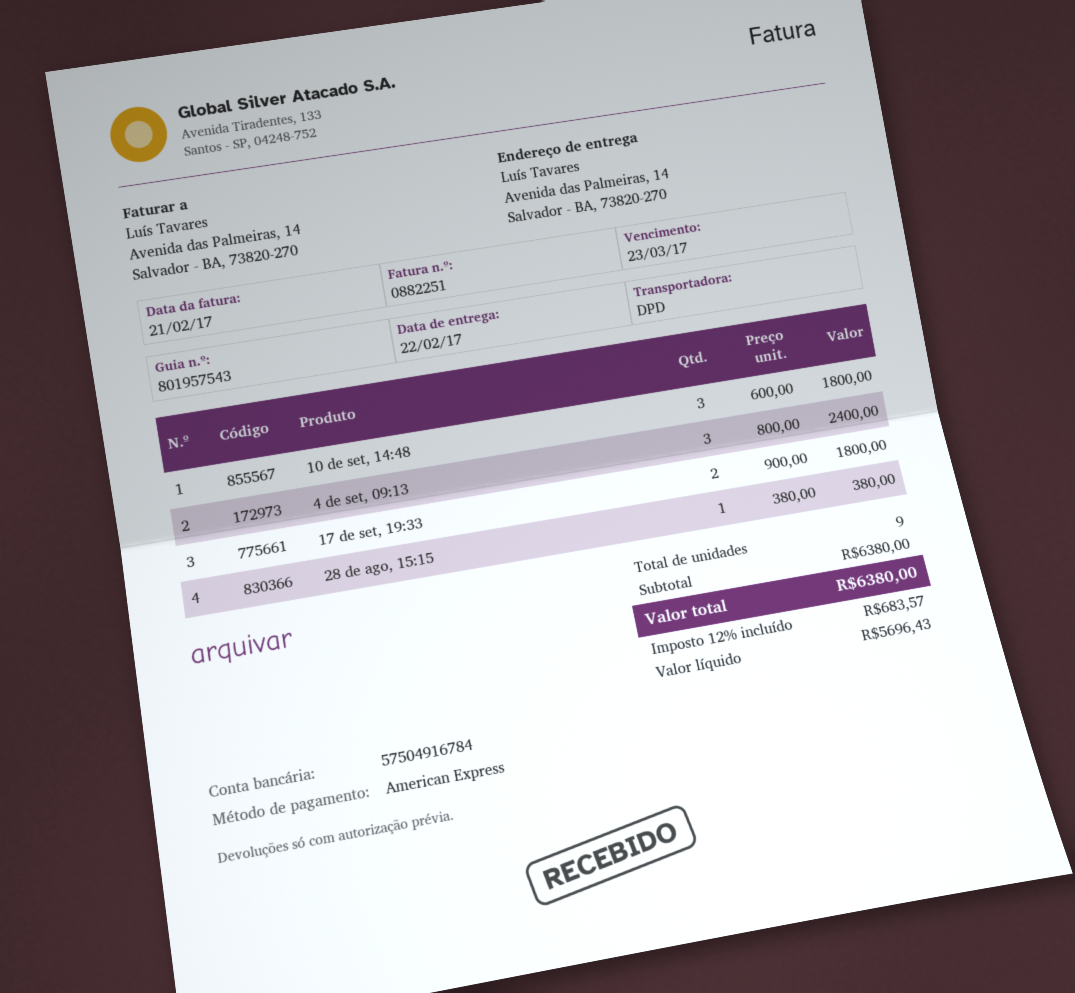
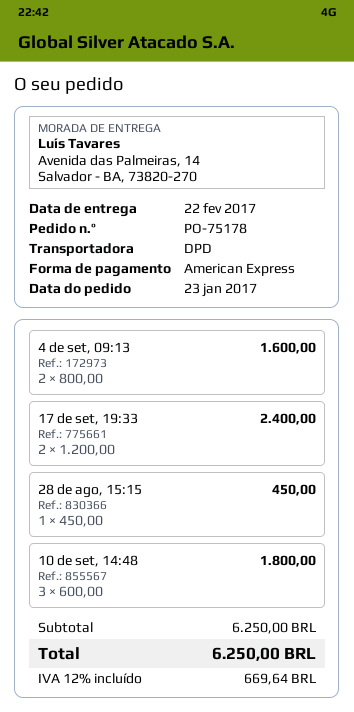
4 de set, 09:13: 3 x 800.00 = 2400.00 -> 2 x 800.00 = 1600.00
17 de set, 19:33: 2 x 900.00 = 1800.00 -> 2 x 1200.00 = 2400.00
28 de ago, 15:15: 1 x 380.00 = 380.00 -> 1 x 450.00 = 450.00
subtotal: 6380.00 -> 6250.00
tax: 12% = 683.57 -> 12% = 669.64
total: 6380.00 -> 6250.00

